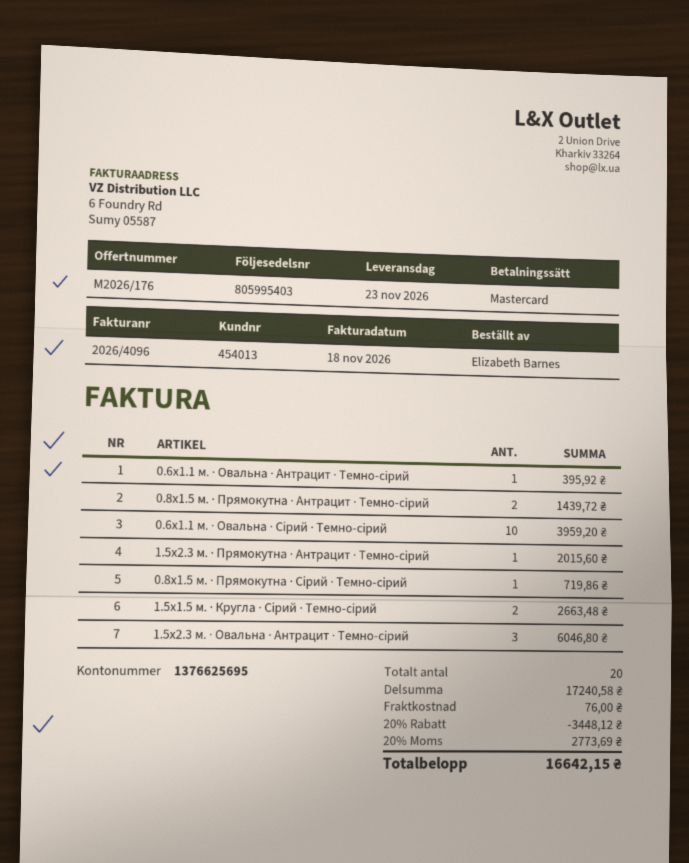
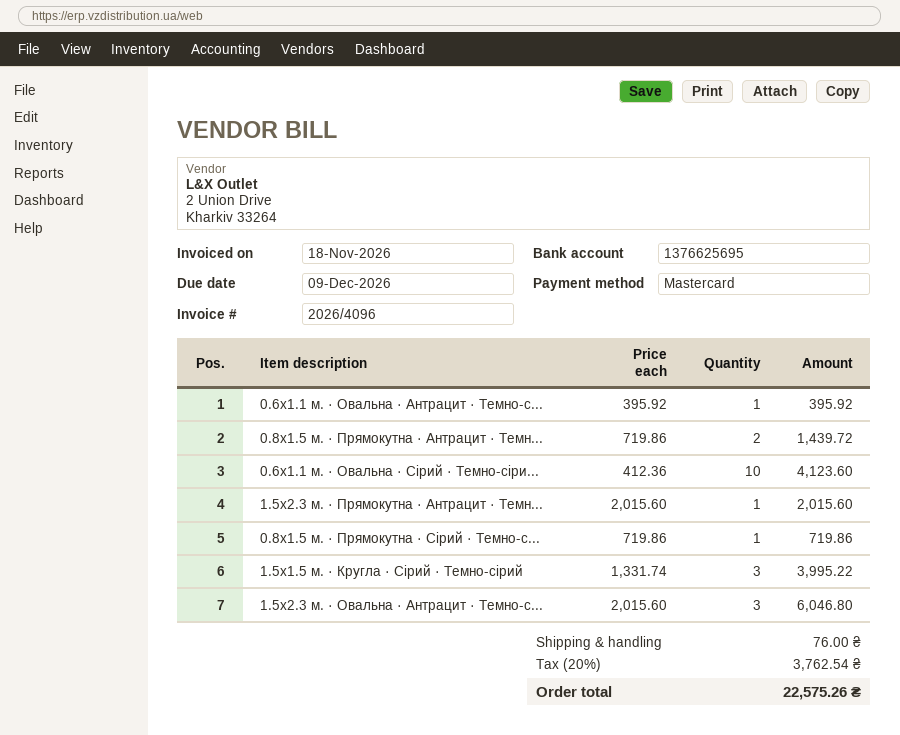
0.6x1.1 м. · Овальна · Сірий · Темно-сірий: 10 for 3959.20 -> 10 for 4123.60
1.5x1.5 м. · Кругла · Сірий · Темно-сірий: 2 for 2663.48 -> 3 for 3995.22
discount: 20% = 3448.12 -> none
tax: 20% = 2773.69 -> 20% = 3762.54
total: 16642.15 -> 22575.26

